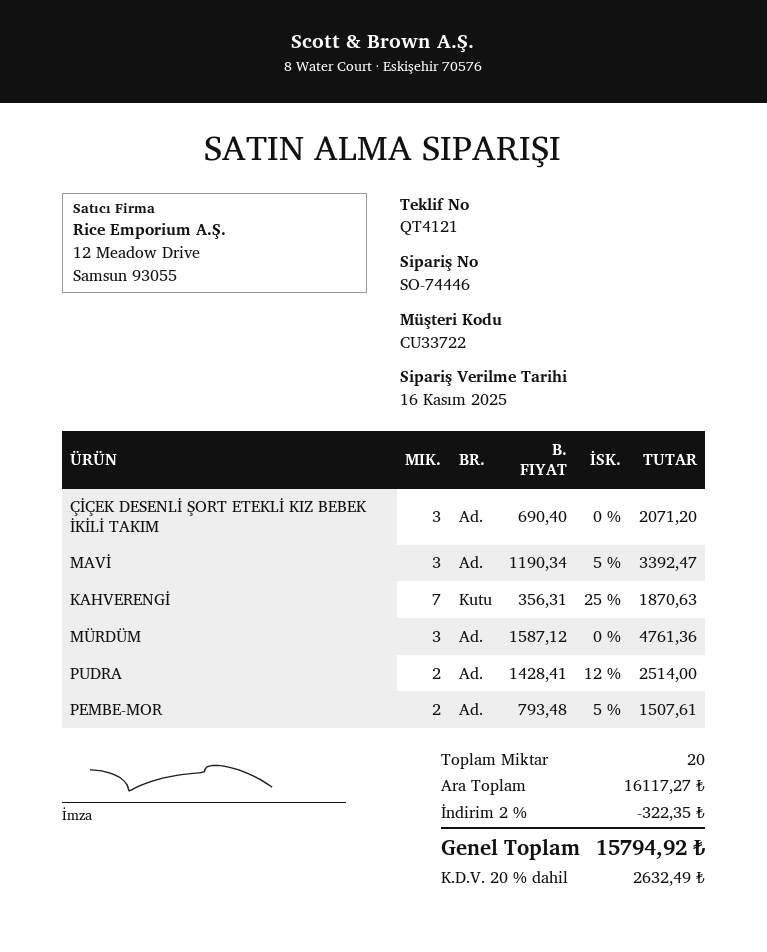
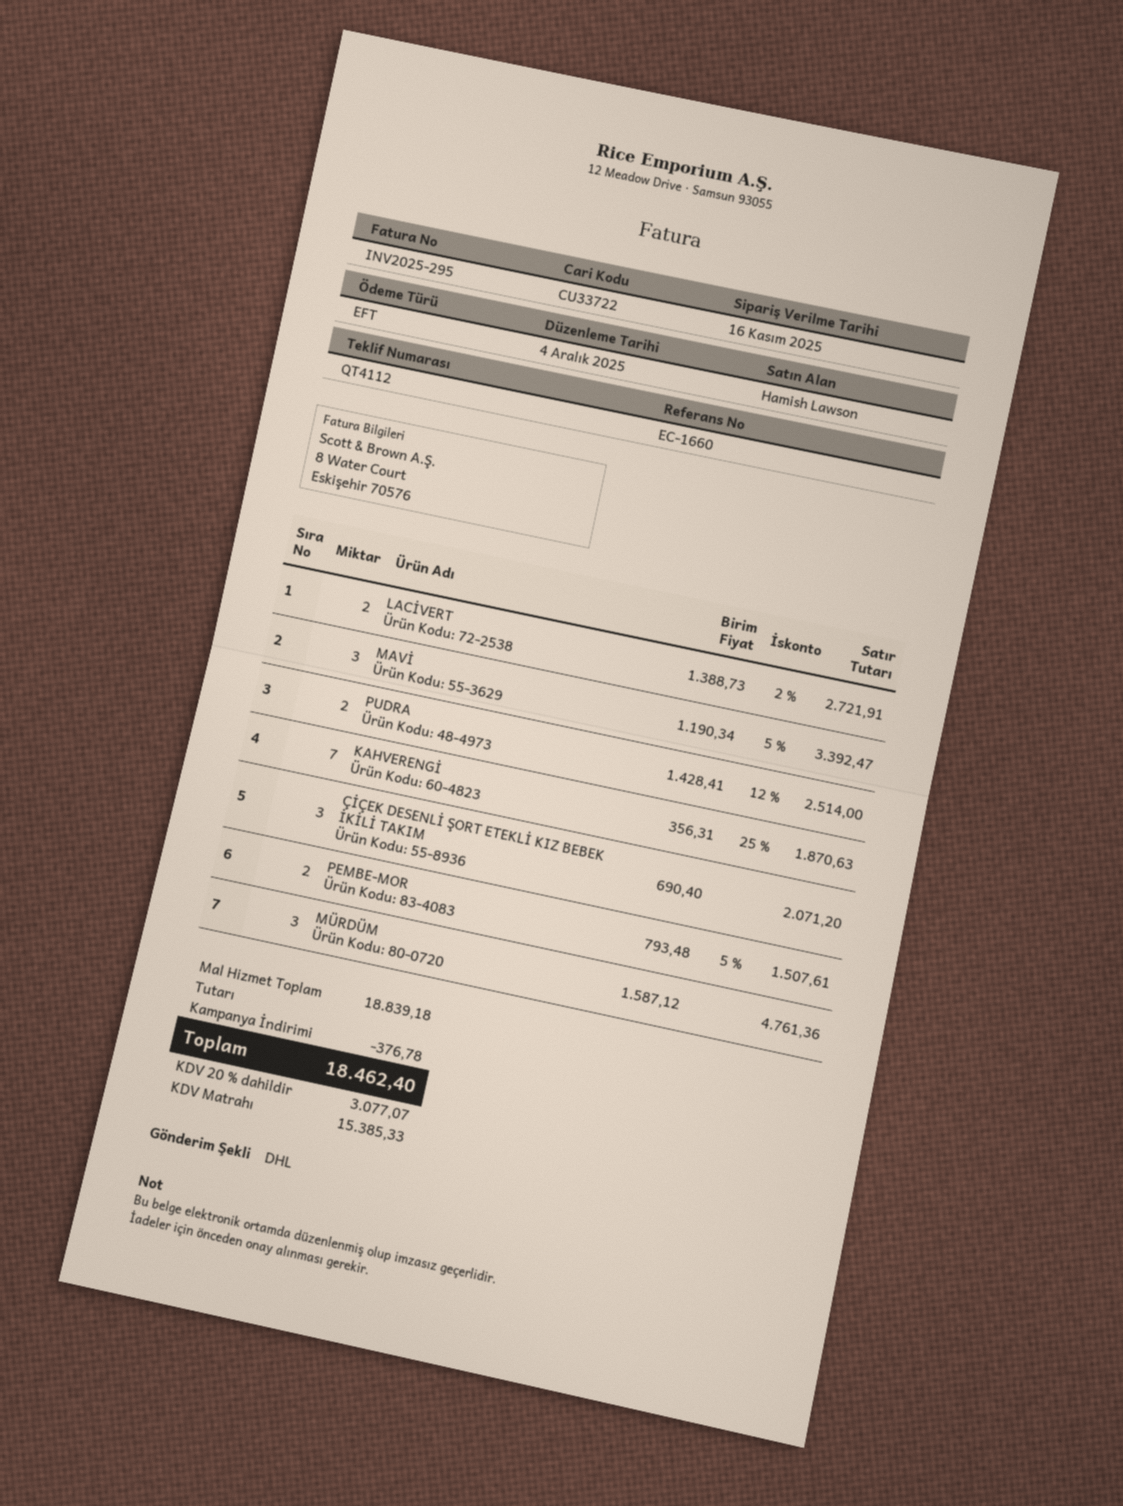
quote number: QT4121 -> QT4112
LACİVERT: none -> 2 x 1388.73 - 2% = 2721.91
subtotal: 16117.27 -> 18839.18
discount: 322.35 -> 376.78
tax: 20% = 2632.49 -> 20% = 3077.07
total: 15794.92 -> 18462.40

